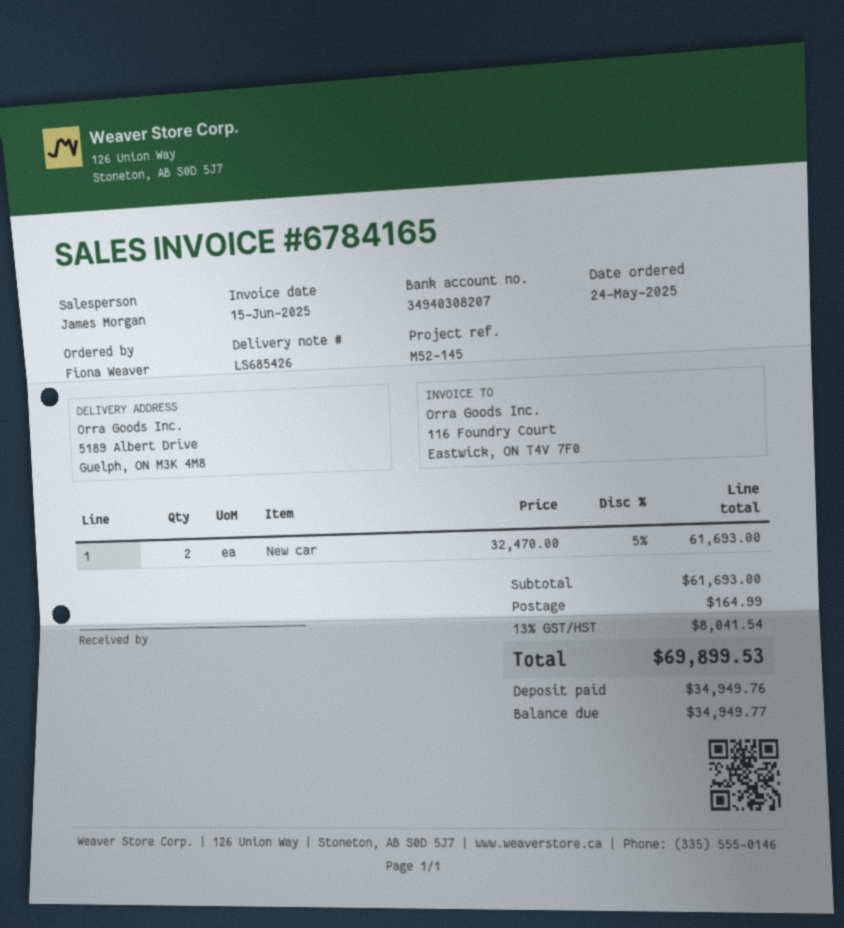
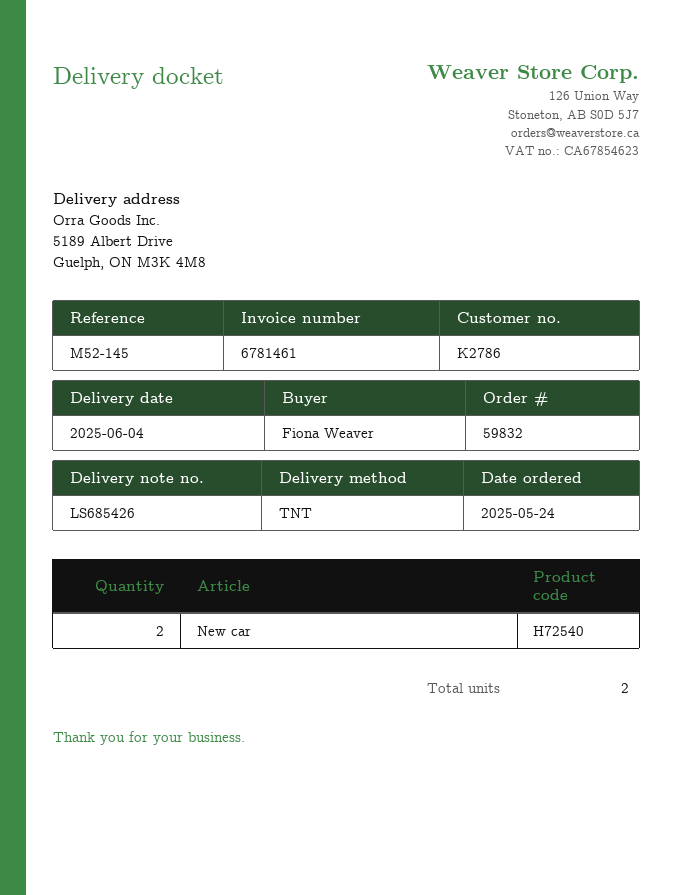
invoice number: 6784165 -> 6781461

